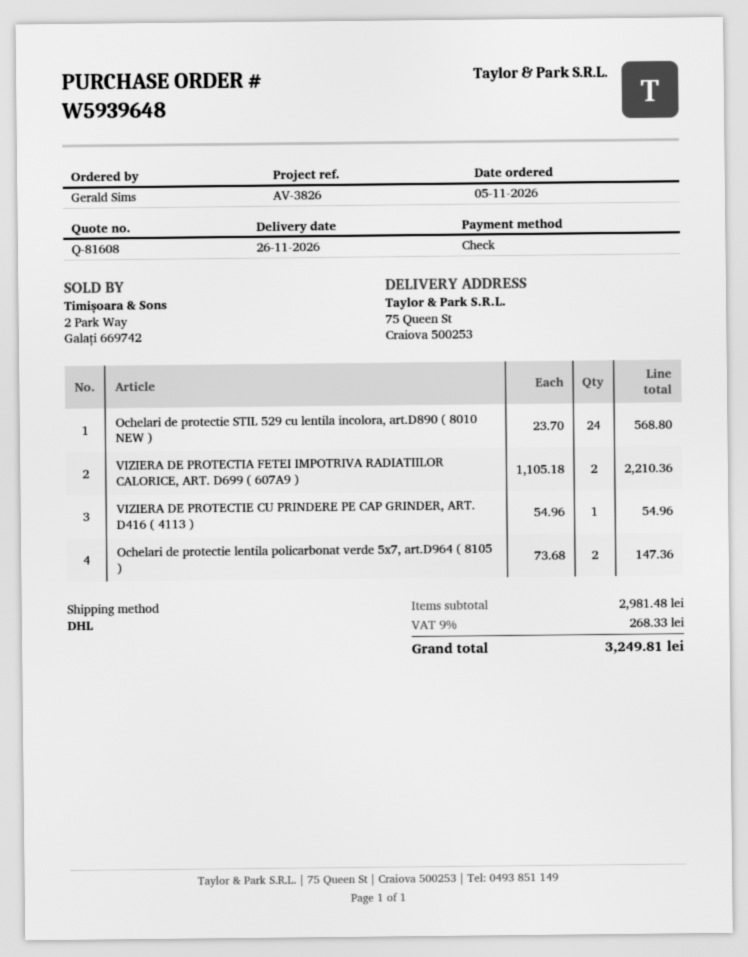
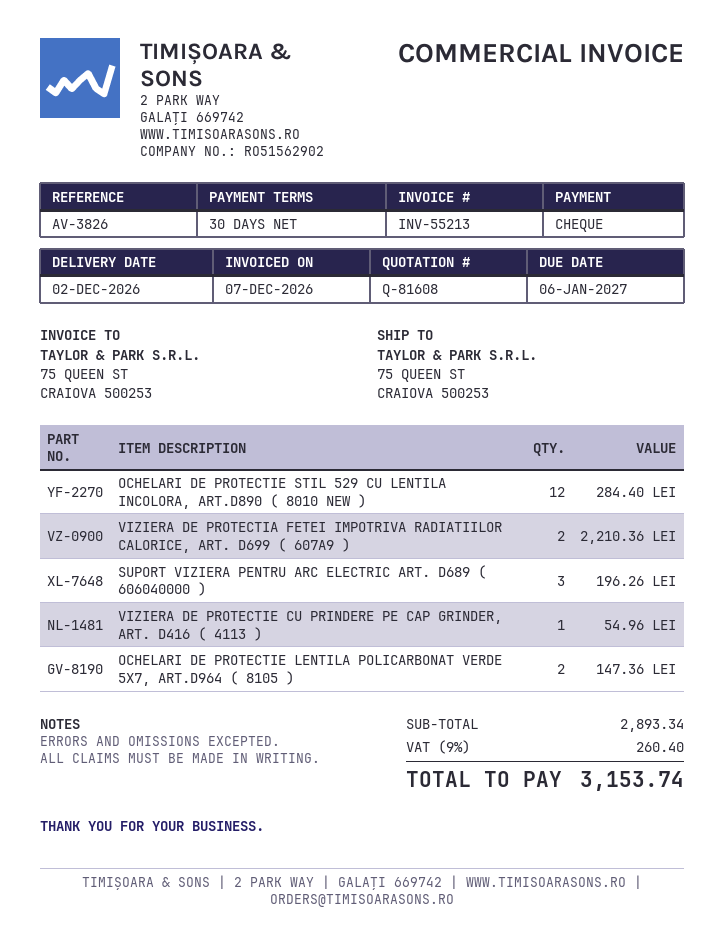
delivery date: 2026-11-26 -> 2026-12-02
Ochelari de protectie STIL 529 cu lentila incolora, art.D890 ( 8010 NEW ): 24 for 568.80 -> 12 for 284.40
SUPORT VIZIERA PENTRU ARC ELECTRIC ART. D689 ( 606040000 ): none -> 3 for 196.26
subtotal: 2981.48 -> 2893.34
tax: 9% = 268.33 -> 9% = 260.40
total: 3249.81 -> 3153.74

